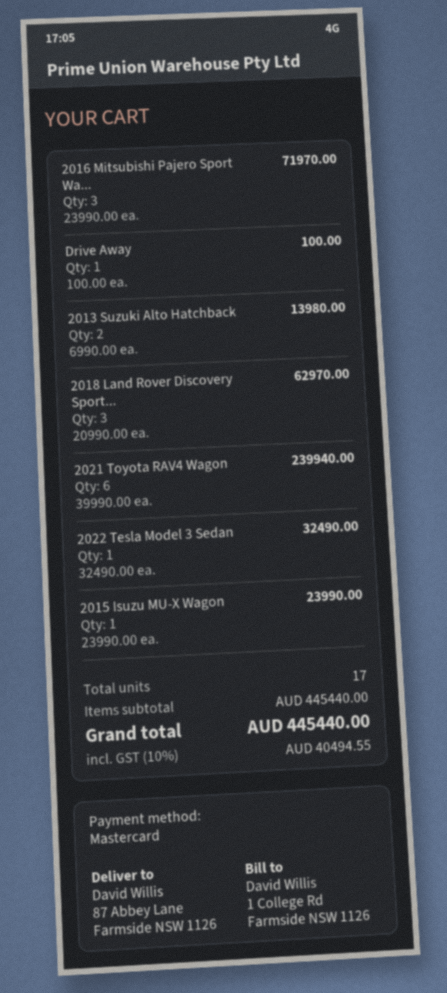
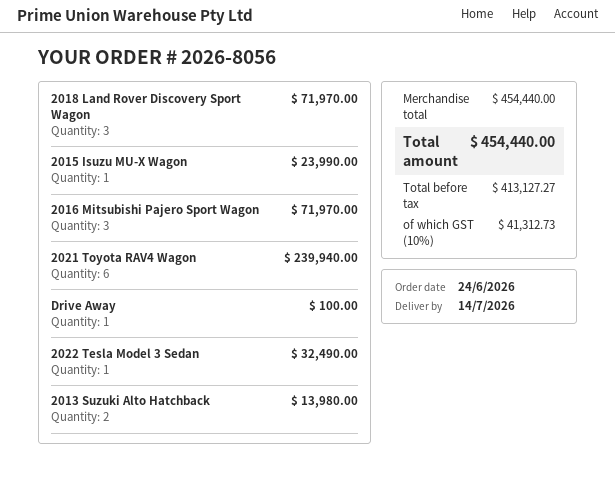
2018 Land Rover Discovery Sport...: 3 for 62970.00 -> 3 for 71970.00
subtotal: 445440.00 -> 454440.00
tax: 10% = 40494.55 -> 10% = 41312.73
total: 445440.00 -> 454440.00

